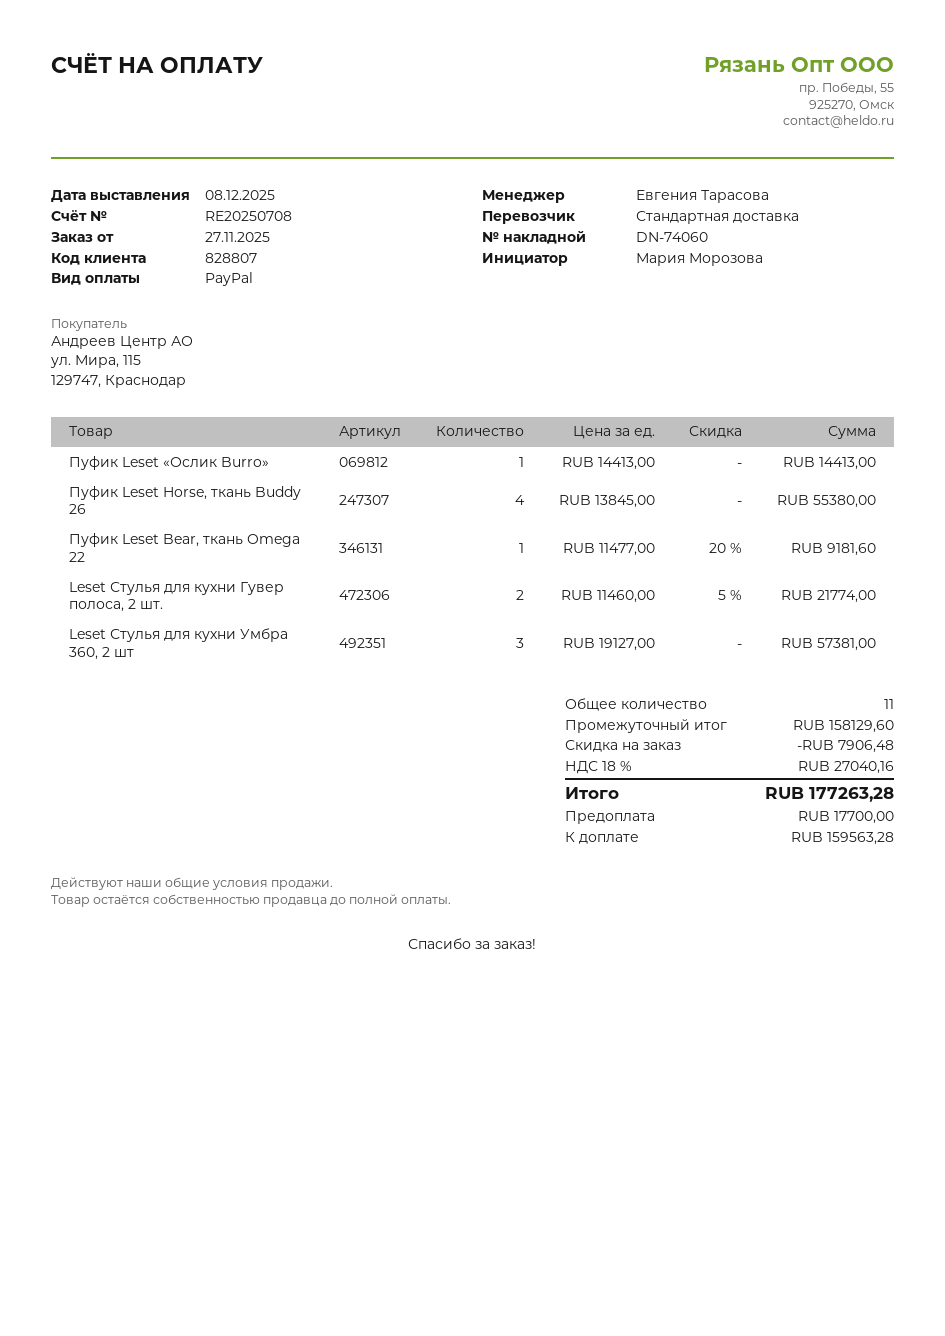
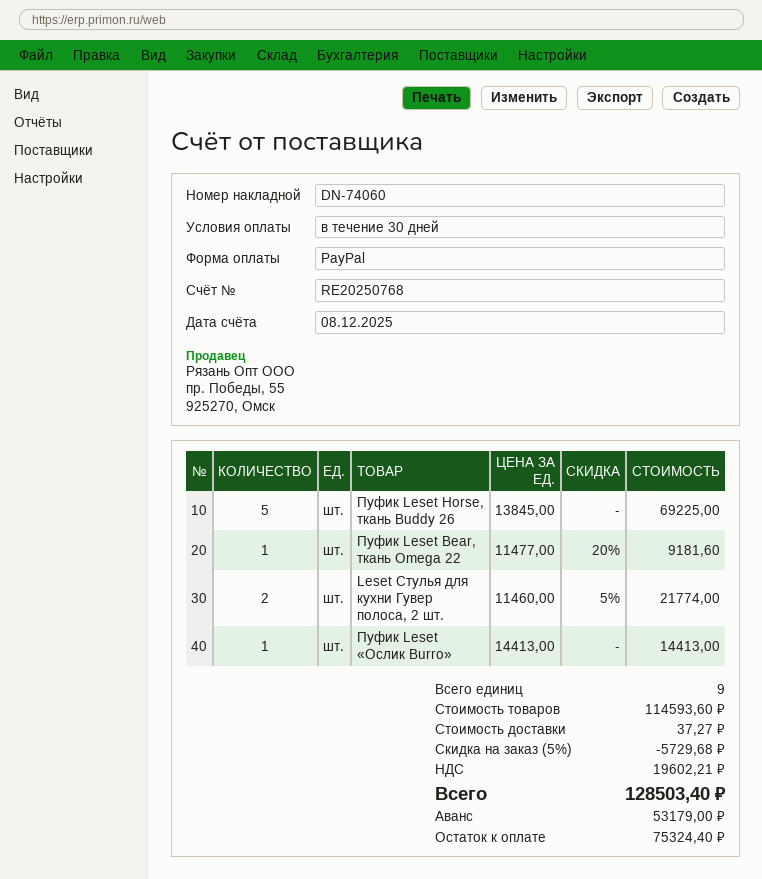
invoice number: RE20250708 -> RE20250768
Пуфик Leset Horse, ткань Buddy 26: 4 x 13845.00 = 55380.00 -> 5 x 13845.00 = 69225.00
Leset Стулья для кухни Умбра 360, 2 шт: 3 x 19127.00 = 57381.00 -> none
total quantity: 11 -> 9
subtotal: 158129.60 -> 114593.60
discount: 7906.48 -> 5729.68
shipping: none -> 37.27
tax: 27040.16 -> 19602.21
total: 177263.28 -> 128503.40
deposit: 17700.00 -> 53179.00
balance: 159563.28 -> 75324.40

